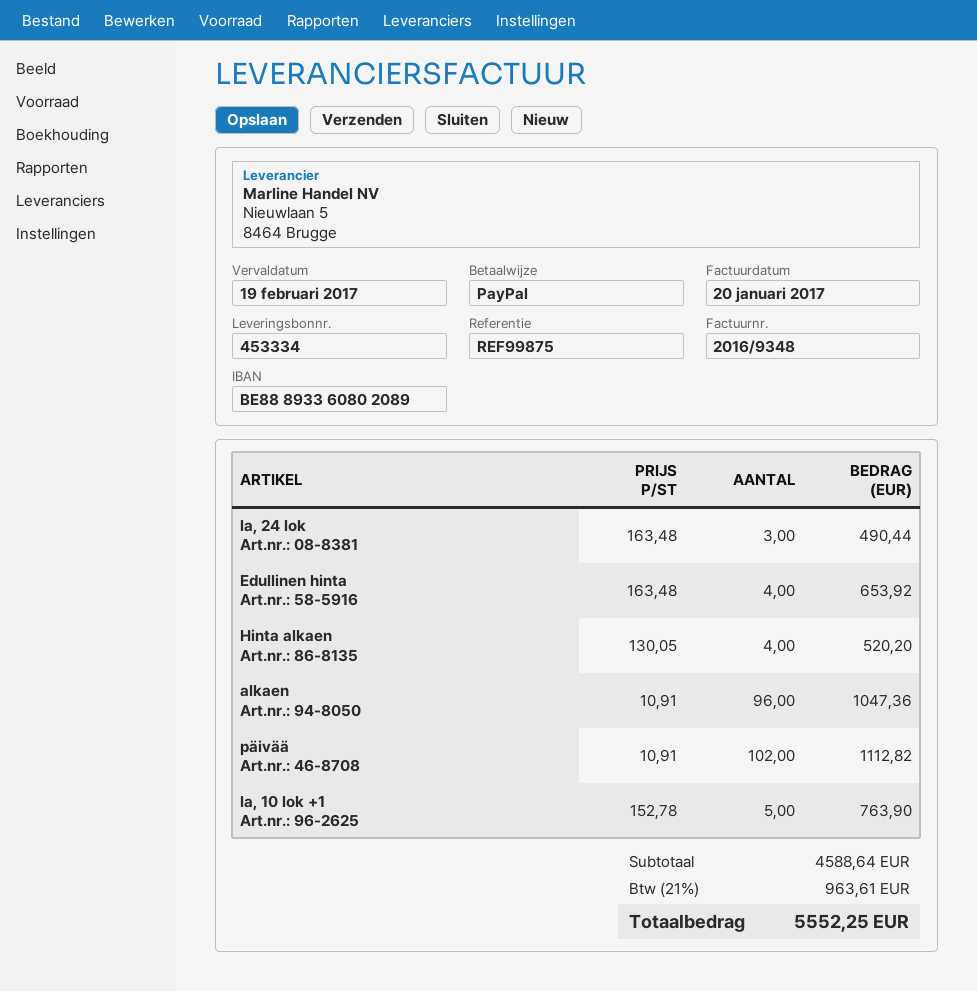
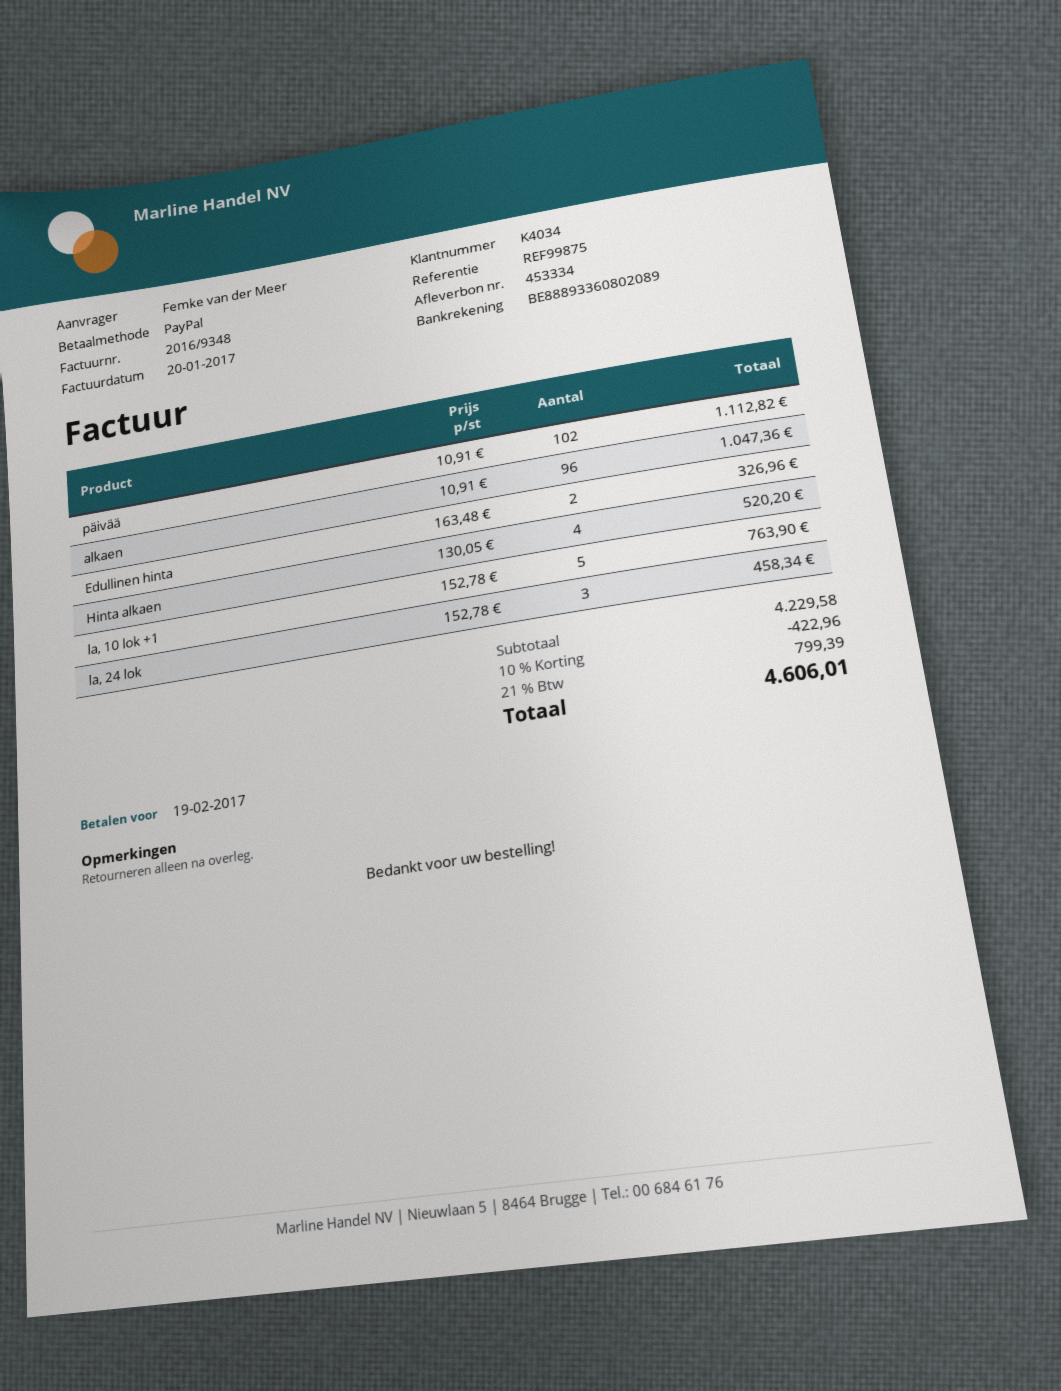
la, 24 lok: 3 x 163.48 = 490.44 -> 3 x 152.78 = 458.34
Edullinen hinta: 4 x 163.48 = 653.92 -> 2 x 163.48 = 326.96
subtotal: 4588.64 -> 4229.58
discount: none -> 10% = 422.96
tax: 21% = 963.61 -> 21% = 799.39
total: 5552.25 -> 4606.01

